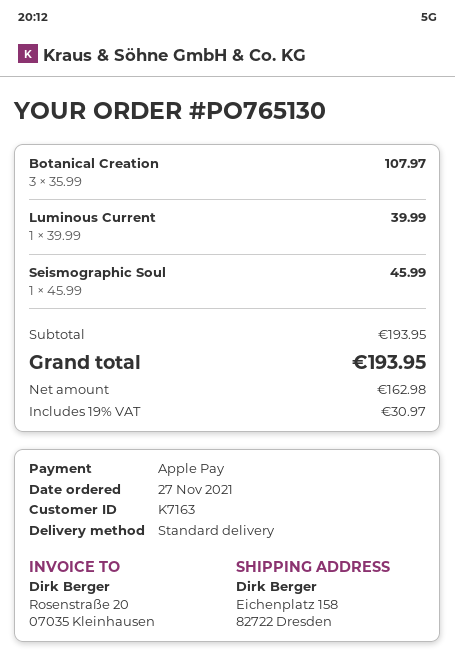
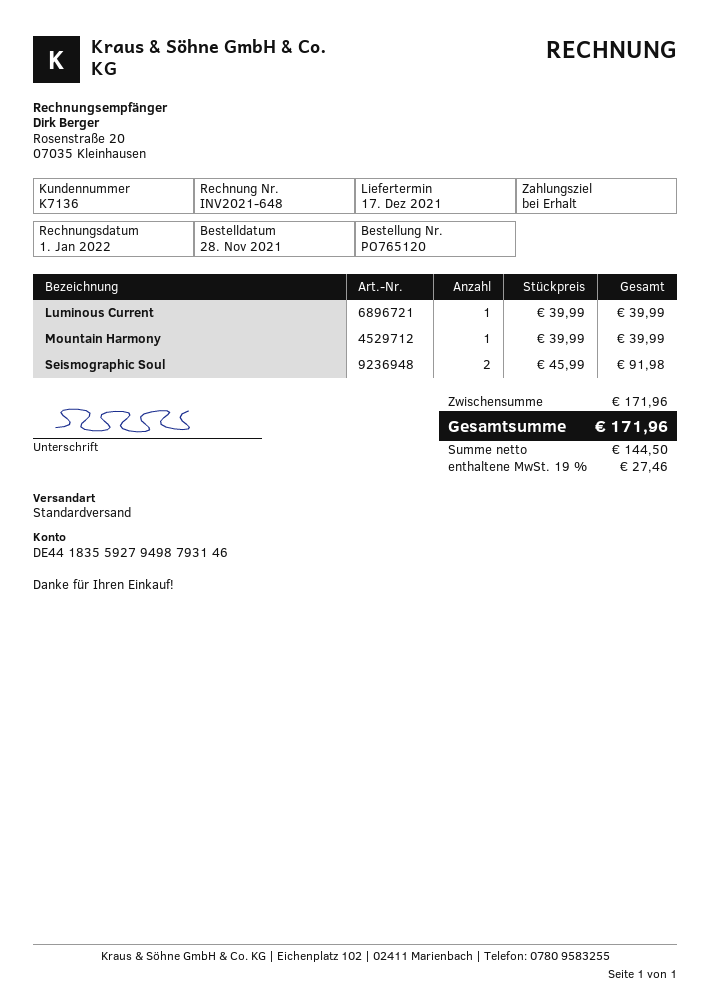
order number: PO765130 -> PO765120
order date: 2021-11-27 -> 2021-11-28
customer number: K7163 -> K7136
Botanical Creation: 3 x 35.99 = 107.97 -> none
Seismographic Soul: 1 x 45.99 = 45.99 -> 2 x 45.99 = 91.98
Mountain Harmony: none -> 1 x 39.99 = 39.99
subtotal: 193.95 -> 171.96
net: 162.98 -> 144.50
tax: 19% = 30.97 -> 19% = 27.46
total: 193.95 -> 171.96

